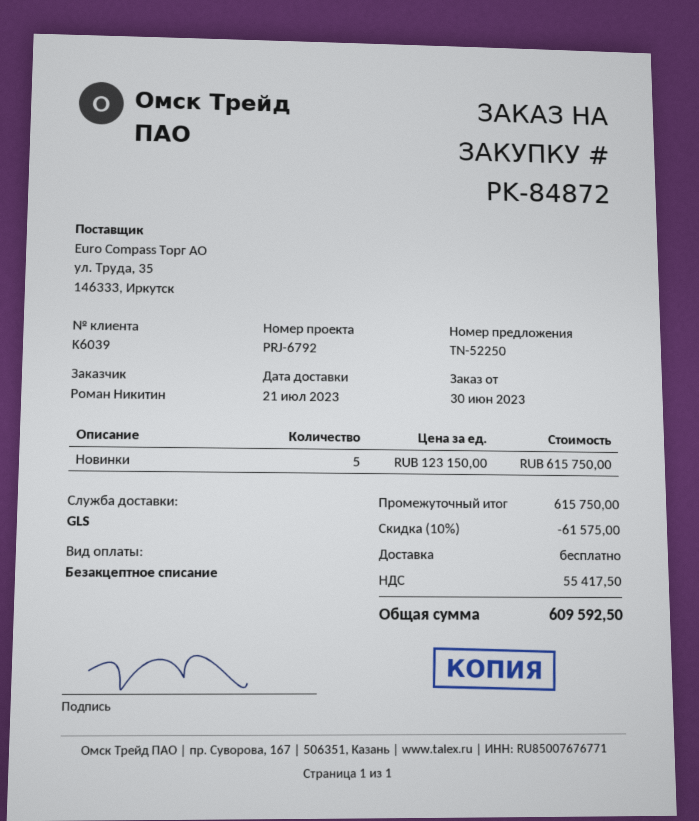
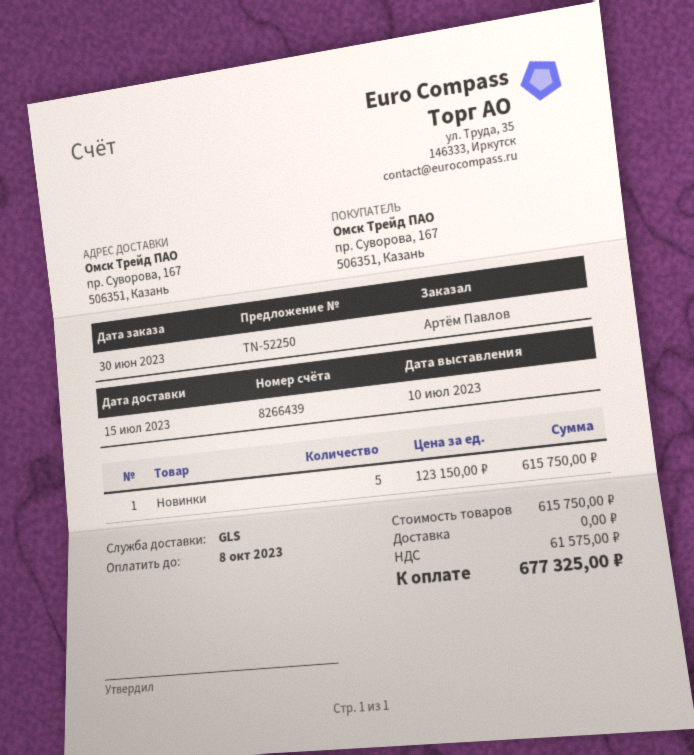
delivery date: 2023-07-21 -> 2023-07-15
ordered by: Роман Никитин -> Артём Павлов
discount: 10% = 61575.00 -> none
tax: 55417.50 -> 61575.00
total: 609592.50 -> 677325.00

